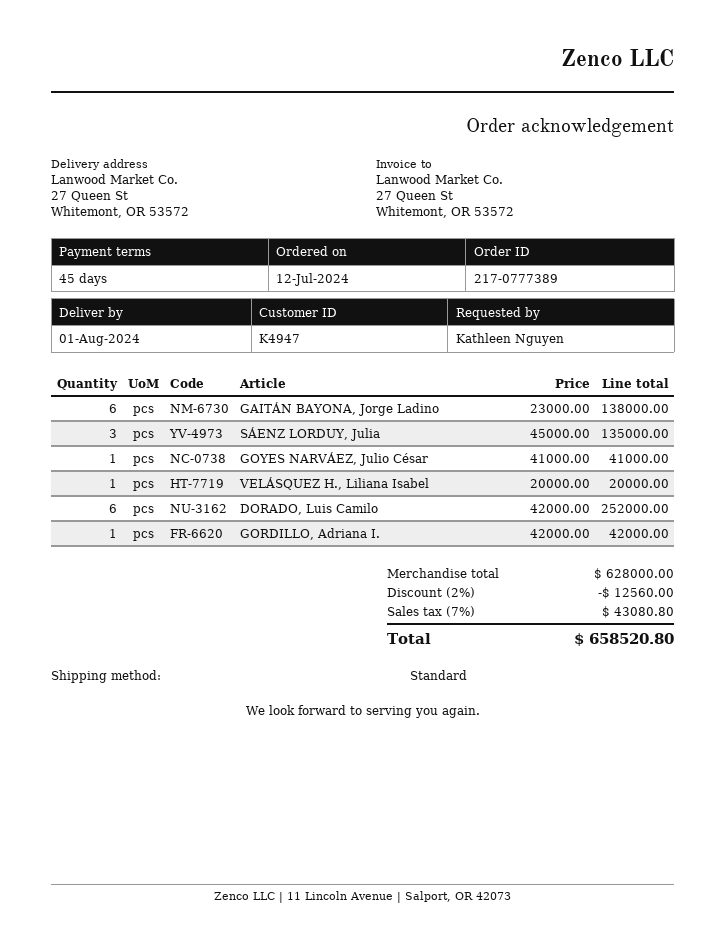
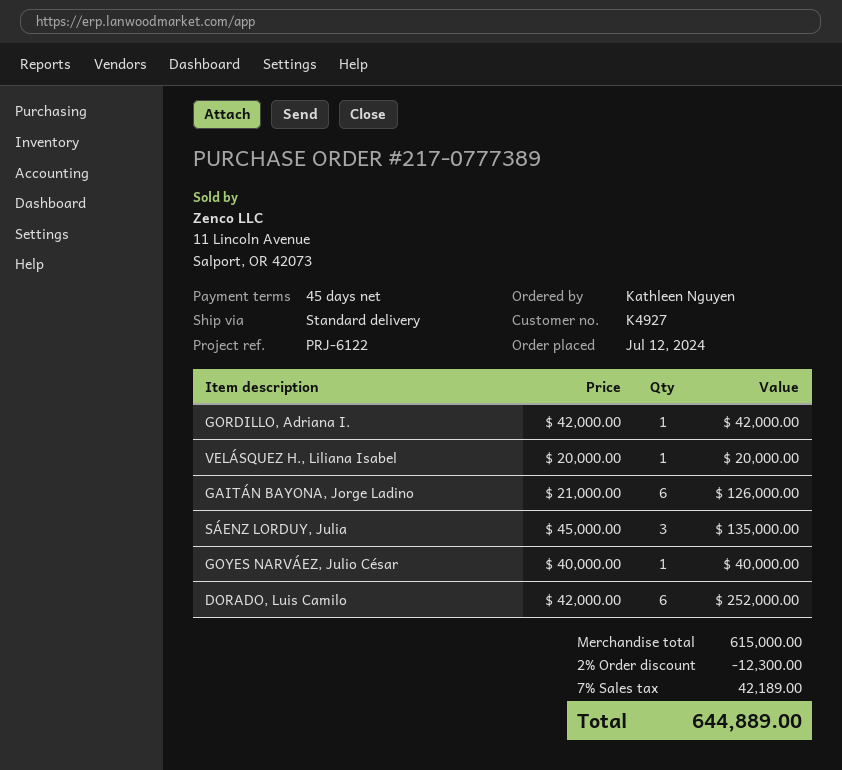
customer number: K4947 -> K4927
GAITÁN BAYONA, Jorge Ladino: 6 x 23000.00 = 138000.00 -> 6 x 21000.00 = 126000.00
GOYES NARVÁEZ, Julio César: 1 x 41000.00 = 41000.00 -> 1 x 40000.00 = 40000.00
subtotal: 628000.00 -> 615000.00
discount: 2% = 12560.00 -> 2% = 12300.00
tax: 7% = 43080.80 -> 7% = 42189.00
total: 658520.80 -> 644889.00

